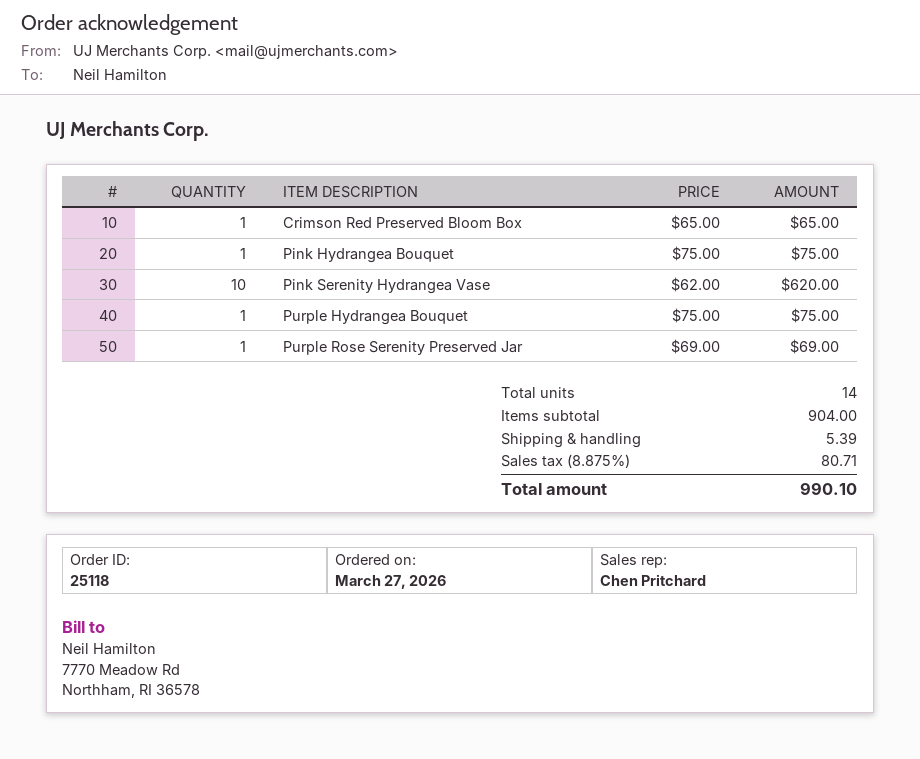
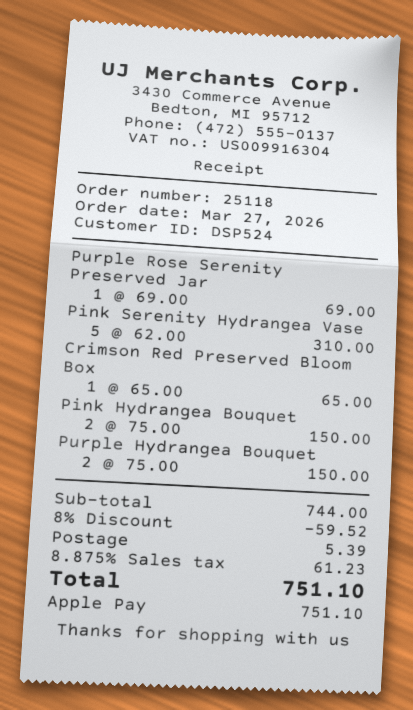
Pink Hydrangea Bouquet: 1 x 75.00 = 75.00 -> 2 x 75.00 = 150.00
Pink Serenity Hydrangea Vase: 10 x 62.00 = 620.00 -> 5 x 62.00 = 310.00
Purple Hydrangea Bouquet: 1 x 75.00 = 75.00 -> 2 x 75.00 = 150.00
subtotal: 904.00 -> 744.00
discount: none -> 8% = 59.52
tax: 8.875% = 80.71 -> 8.875% = 61.23
total: 990.10 -> 751.10

